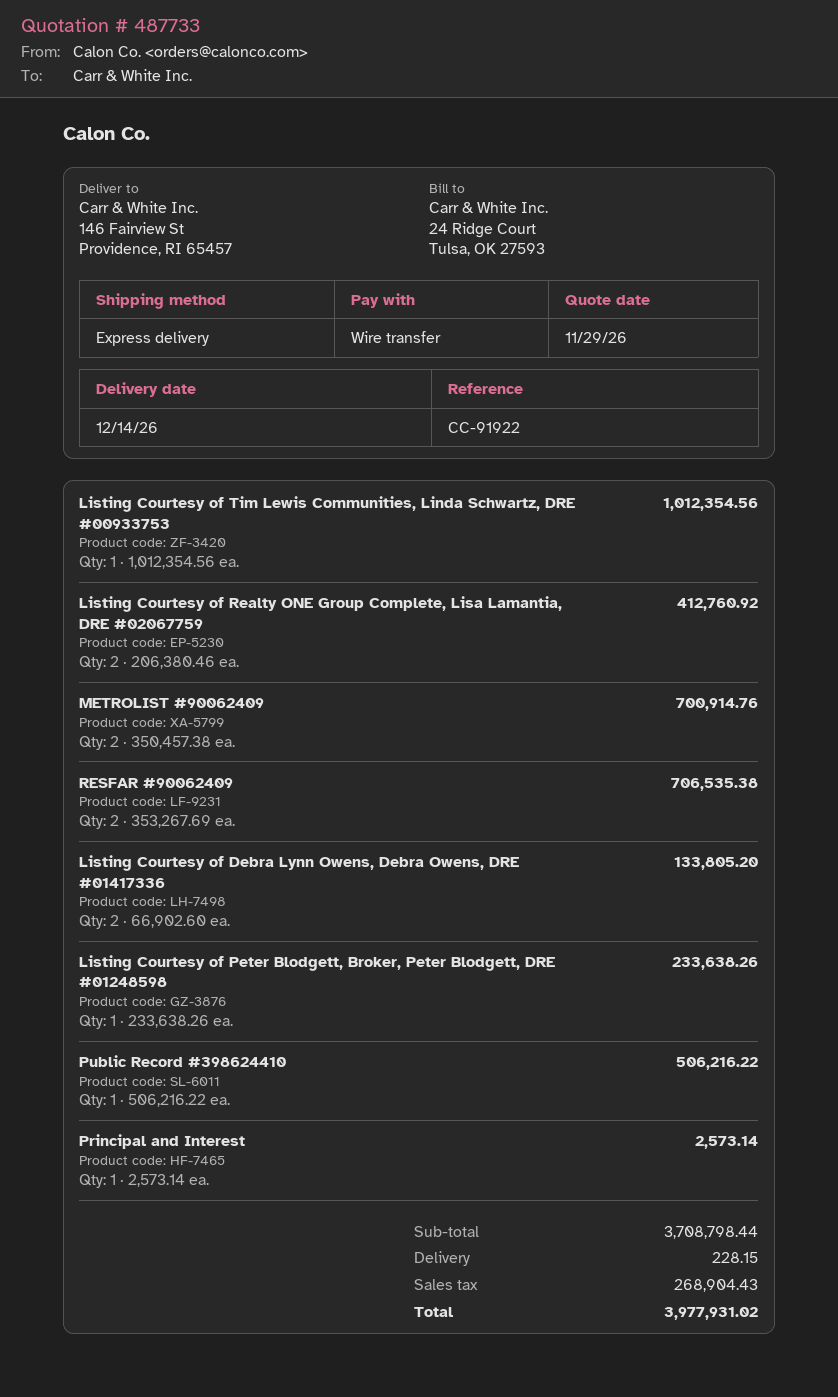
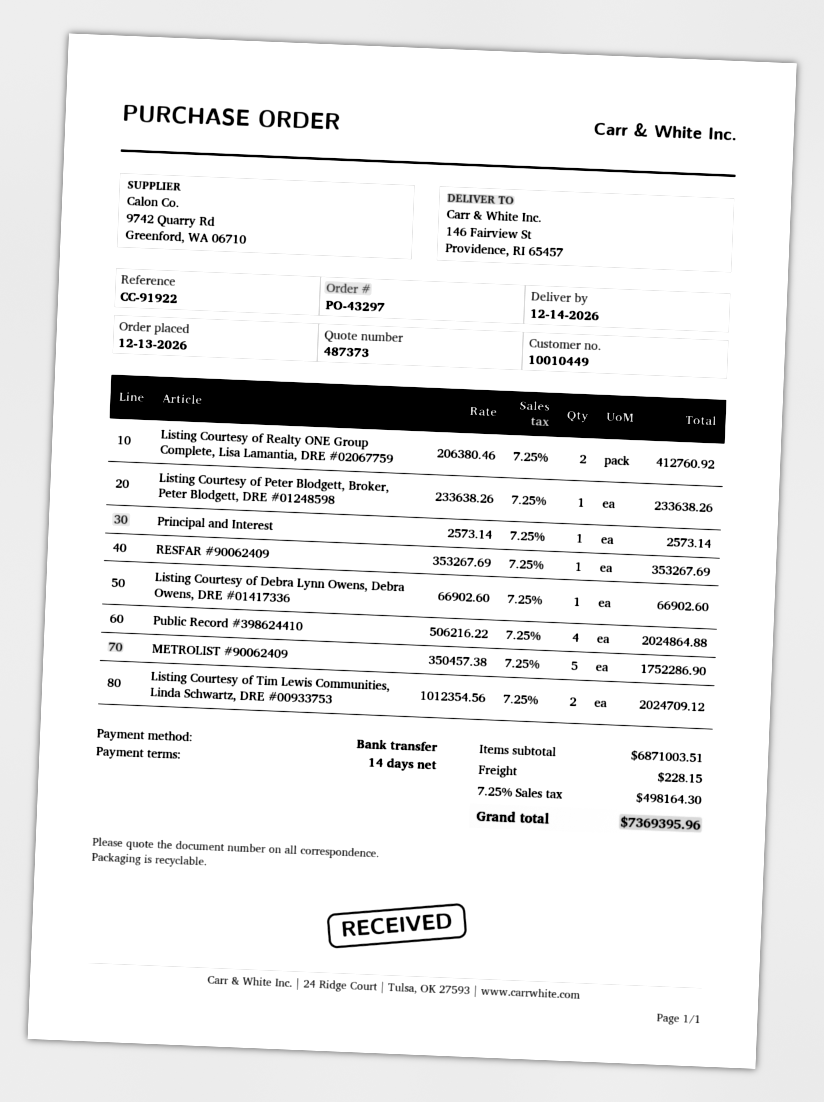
quote number: 487733 -> 487373
Listing Courtesy of Tim Lewis Communities, Linda Schwartz, DRE #00933753: 1 x 1012354.56 = 1012354.56 -> 2 x 1012354.56 = 2024709.12
METROLIST #90062409: 2 x 350457.38 = 700914.76 -> 5 x 350457.38 = 1752286.90
RESFAR #90062409: 2 x 353267.69 = 706535.38 -> 1 x 353267.69 = 353267.69
Listing Courtesy of Debra Lynn Owens, Debra Owens, DRE #01417336: 2 x 66902.60 = 133805.20 -> 1 x 66902.60 = 66902.60
Public Record #398624410: 1 x 506216.22 = 506216.22 -> 4 x 506216.22 = 2024864.88
subtotal: 3708798.44 -> 6871003.51
tax: 268904.43 -> 498164.30
total: 3977931.02 -> 7369395.96

